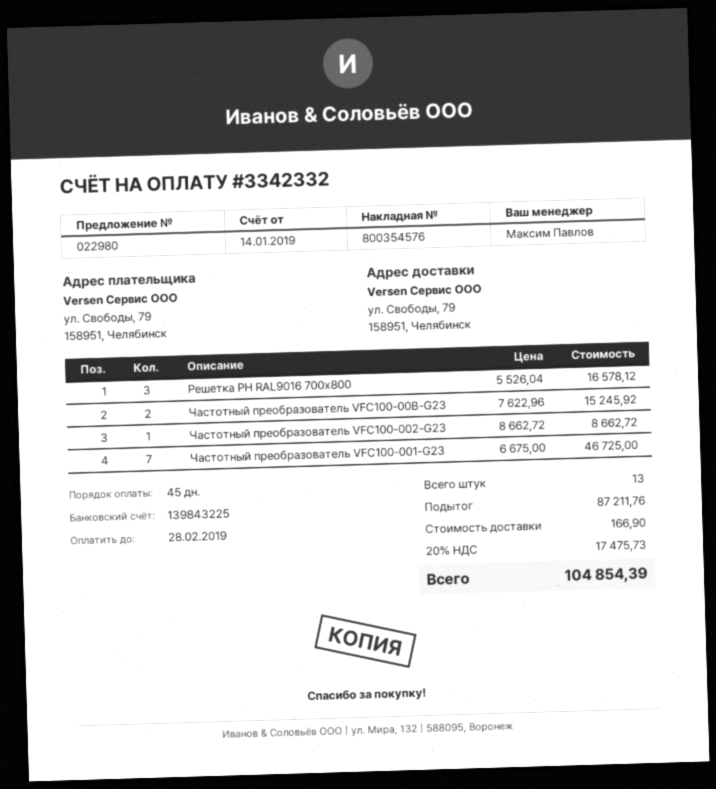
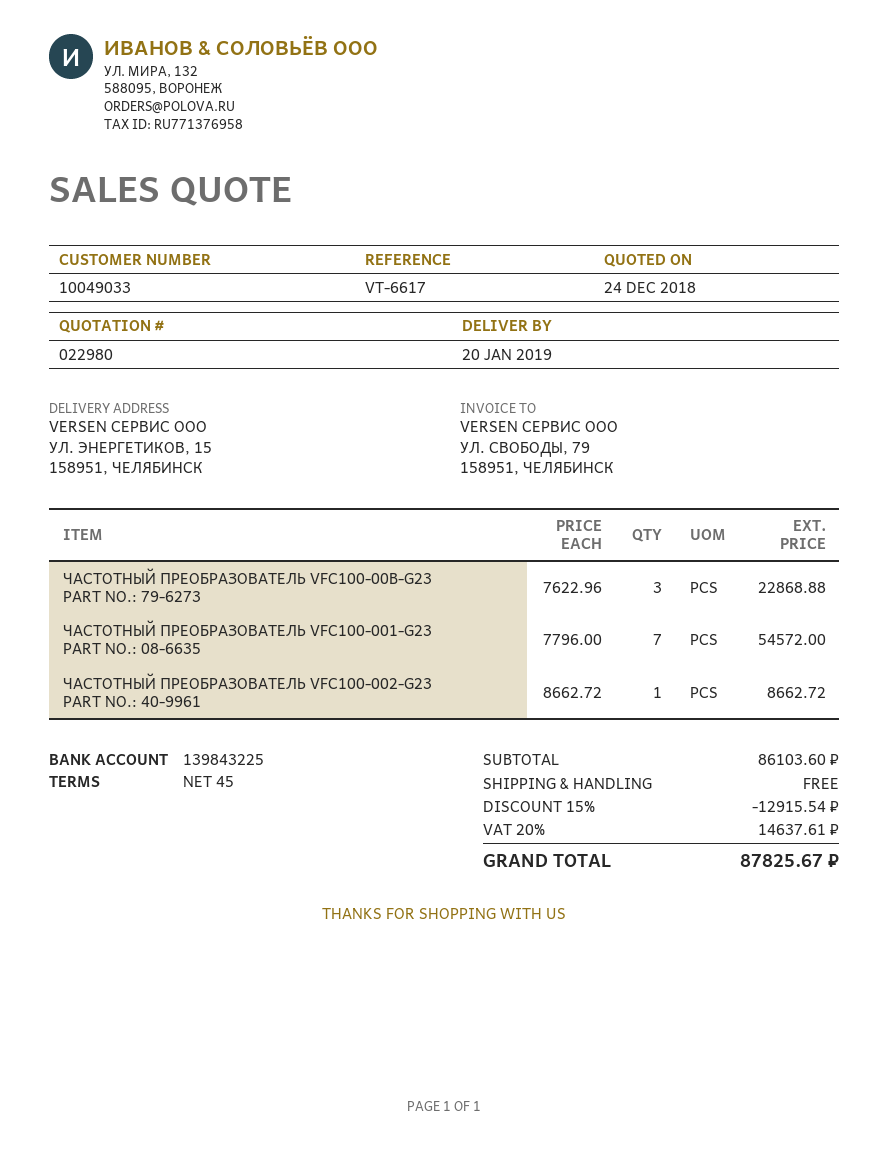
ship to: ул. Свободы, 79, 158951, Челябинск -> УЛ. ЭНЕРГЕТИКОВ, 15, 158951, ЧЕЛЯБИНСК
Решетка РН RAL9016 700х800: 3 x 5526.04 = 16578.12 -> none
Частотный преобразователь VFC100-00B-G23: 2 x 7622.96 = 15245.92 -> 3 x 7622.96 = 22868.88
Частотный преобразователь VFC100-001-G23: 7 x 6675.00 = 46725.00 -> 7 x 7796.00 = 54572.00
subtotal: 87211.76 -> 86103.60
discount: none -> 15% = 12915.54
shipping: 166.90 -> 0.00
tax: 20% = 17475.73 -> 20% = 14637.61
total: 104854.39 -> 87825.67

